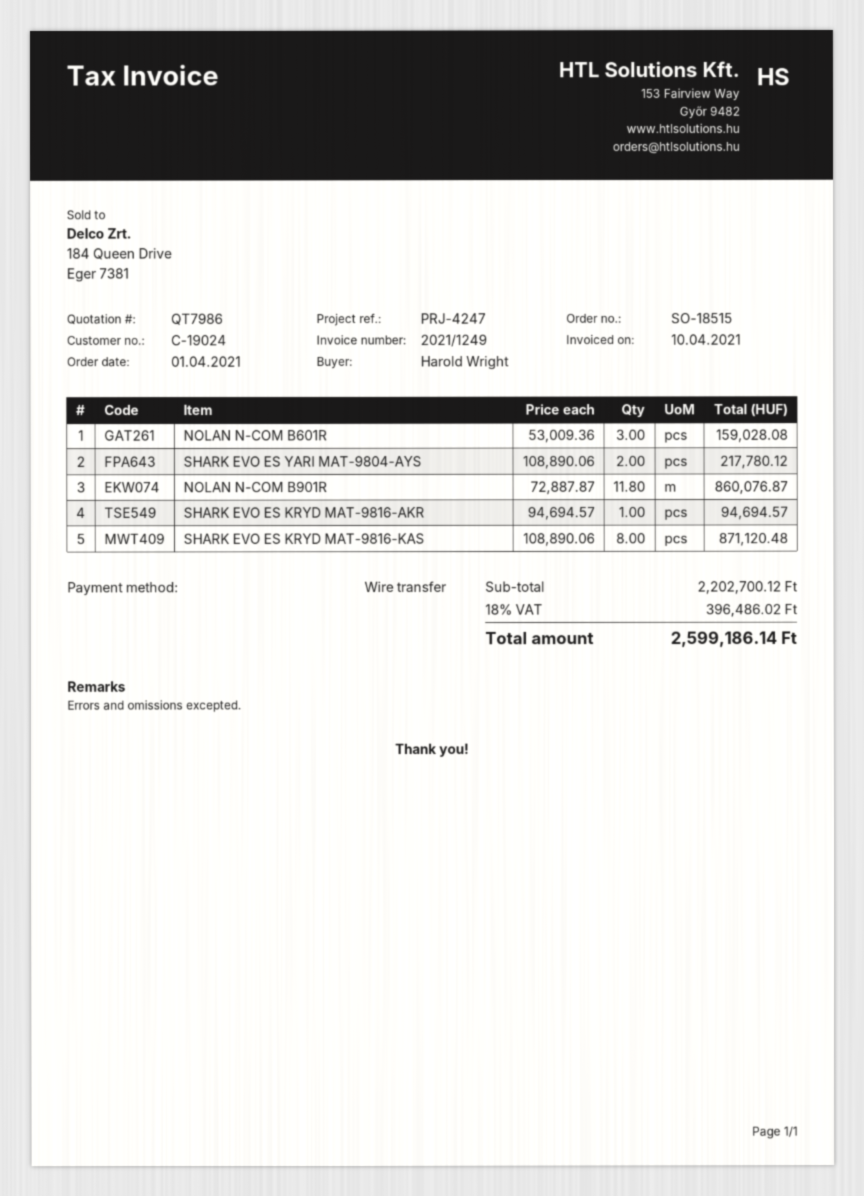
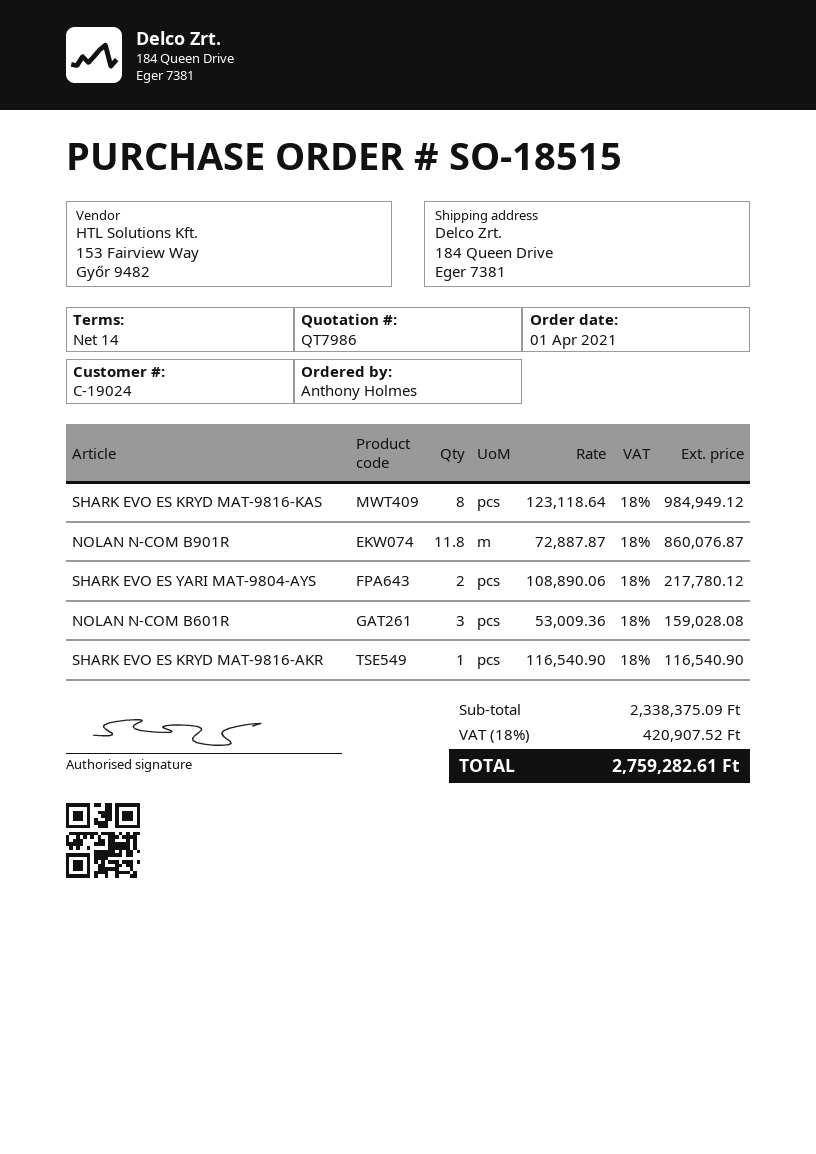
ordered by: Harold Wright -> Anthony Holmes
SHARK EVO ES KRYD MAT-9816-AKR: 1 x 94694.57 = 94694.57 -> 1 x 116540.90 = 116540.90
SHARK EVO ES KRYD MAT-9816-KAS: 8 x 108890.06 = 871120.48 -> 8 x 123118.64 = 984949.12
subtotal: 2202700.12 -> 2338375.09
tax: 18% = 396486.02 -> 18% = 420907.52
total: 2599186.14 -> 2759282.61

